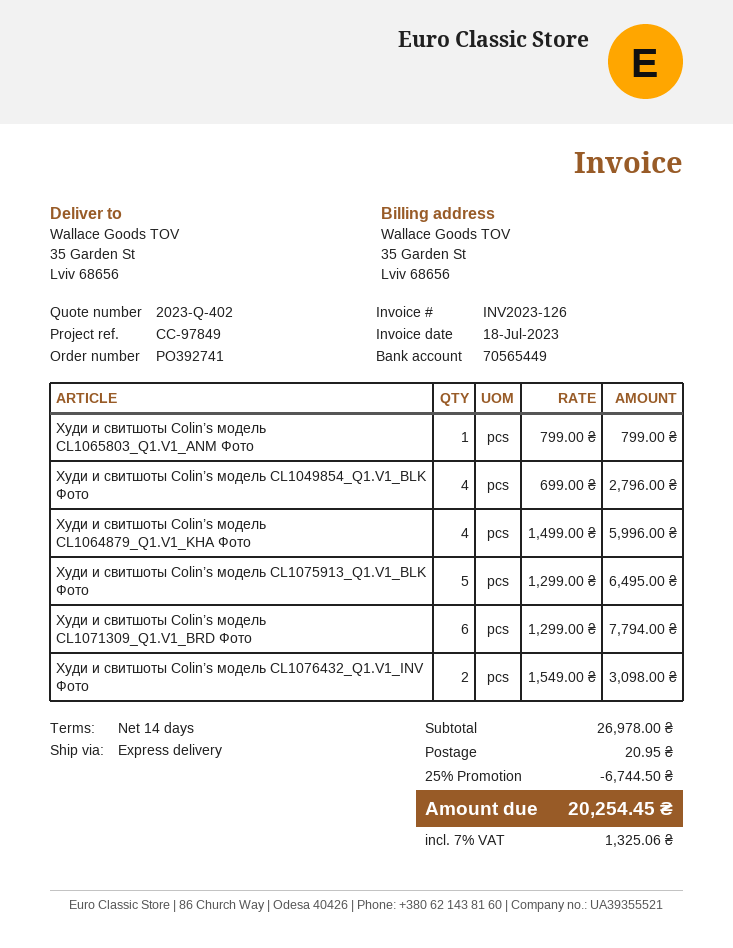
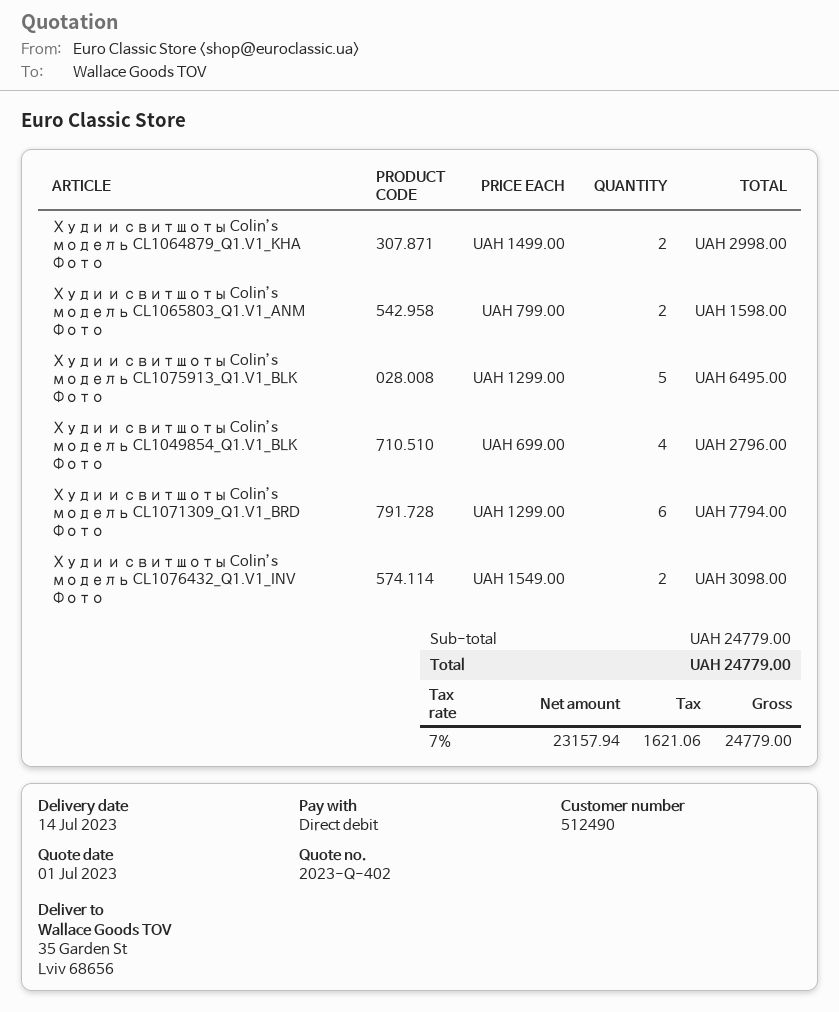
Худи и свитшоты Colin’s модель CL1065803_Q1.V1_ANM Фото: 1 x 799.00 = 799.00 -> 2 x 799.00 = 1598.00
Худи и свитшоты Colin’s модель CL1064879_Q1.V1_KHA Фото: 4 x 1499.00 = 5996.00 -> 2 x 1499.00 = 2998.00
subtotal: 26978.00 -> 24779.00
discount: 25% = 6744.50 -> none
shipping: 20.95 -> none
tax: 7% = 1325.06 -> 7% = 1621.06
total: 20254.45 -> 24779.00

